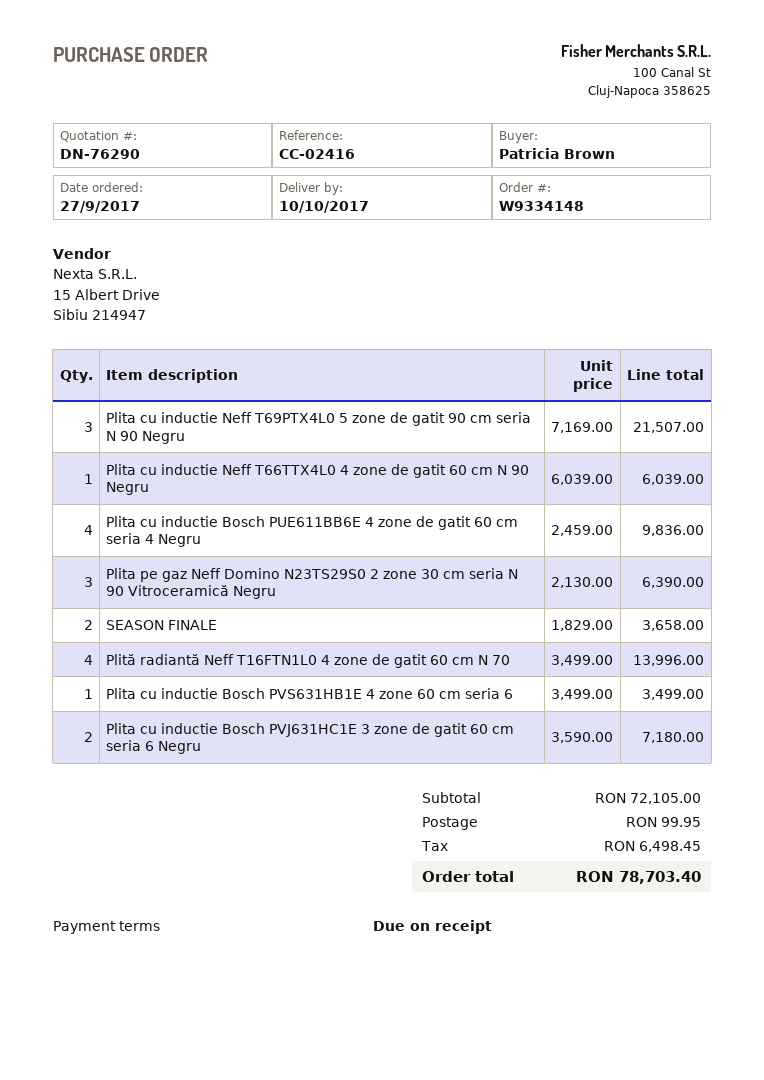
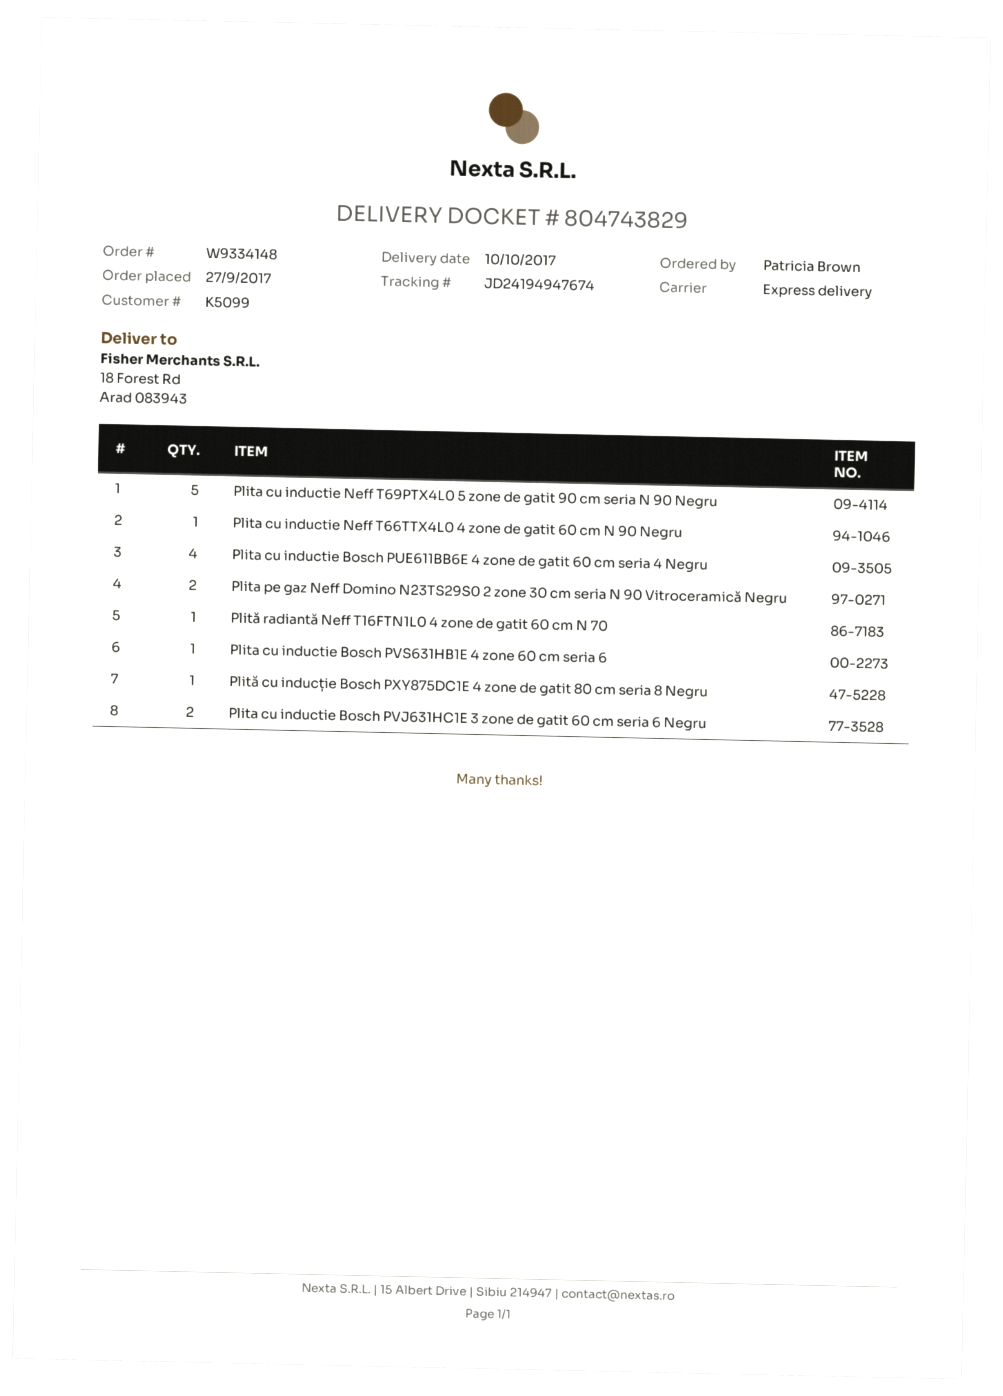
Plita cu inductie Neff T69PTX4L0 5 zone de gatit 90 cm seria N 90 Negru: 3 -> 5
Plita pe gaz Neff Domino N23TS29S0 2 zone 30 cm seria N 90 Vitroceramică Negru: 3 -> 2
SEASON FINALE: 2 -> none
Plită radiantă Neff T16FTN1L0 4 zone de gatit 60 cm N 70: 4 -> 1
Plită cu inducție Bosch PXY875DC1E 4 zone de gatit 80 cm seria 8 Negru: none -> 1

